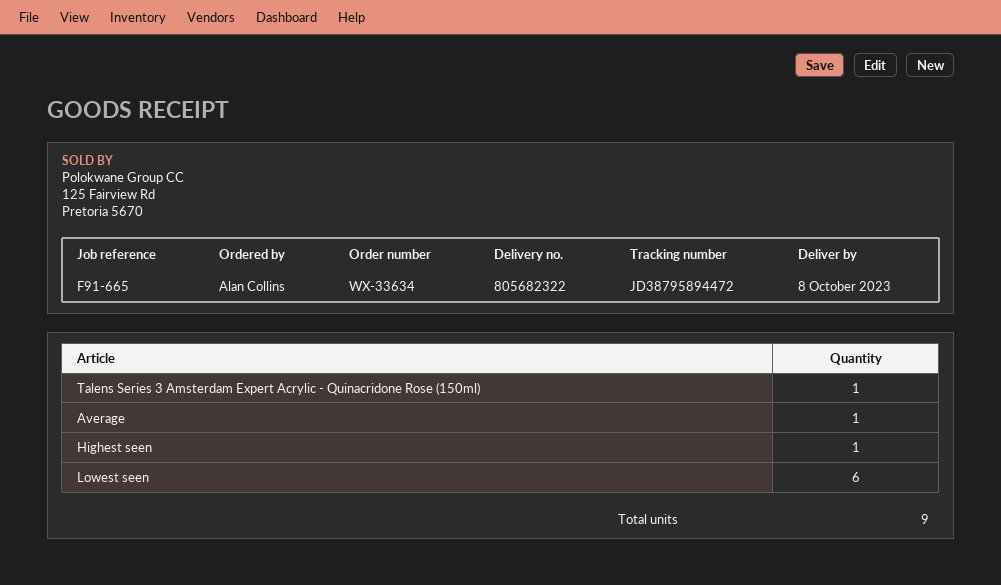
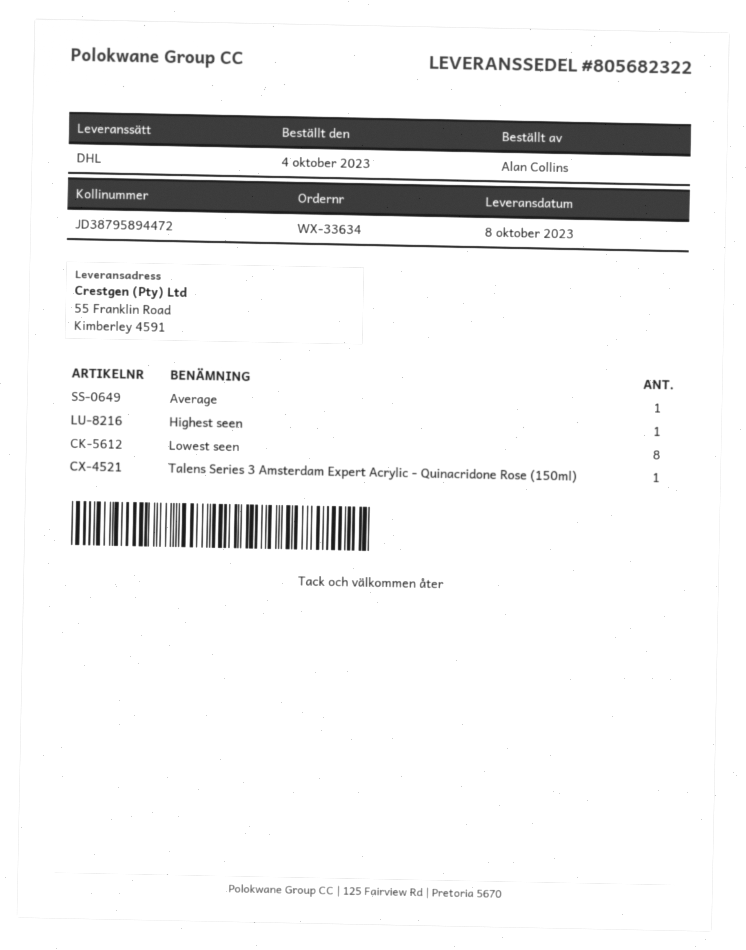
Lowest seen: 6 -> 8

